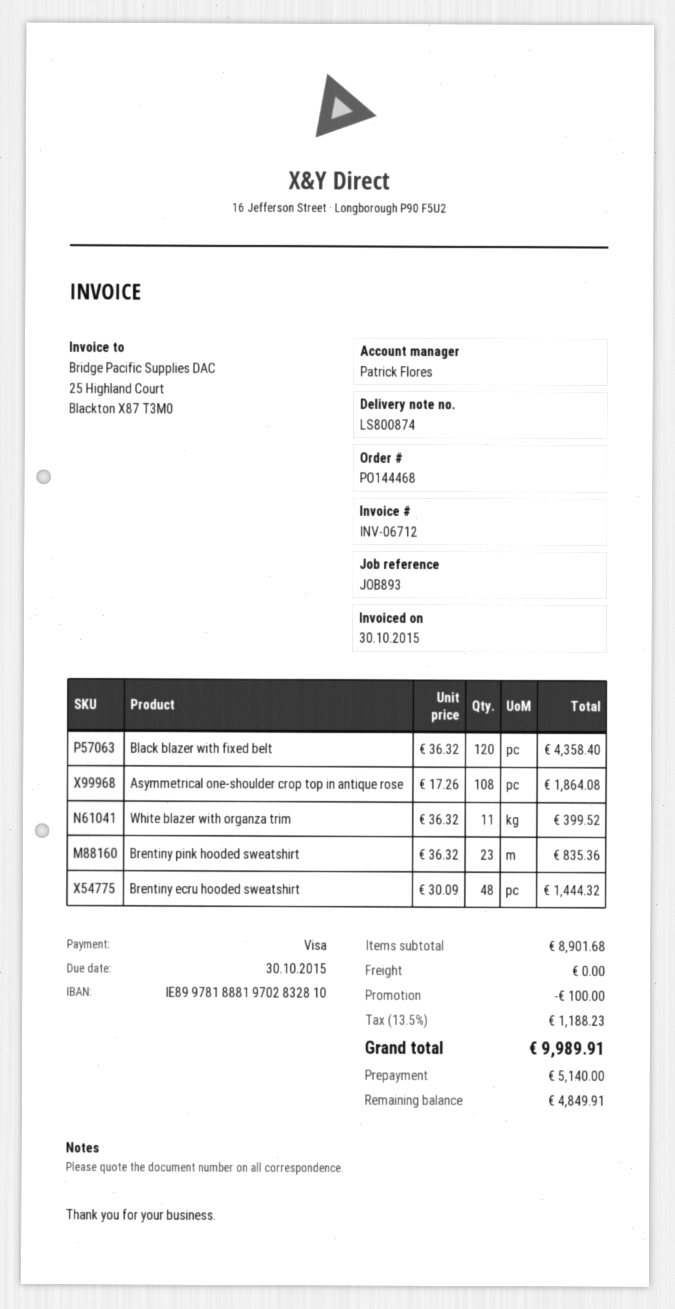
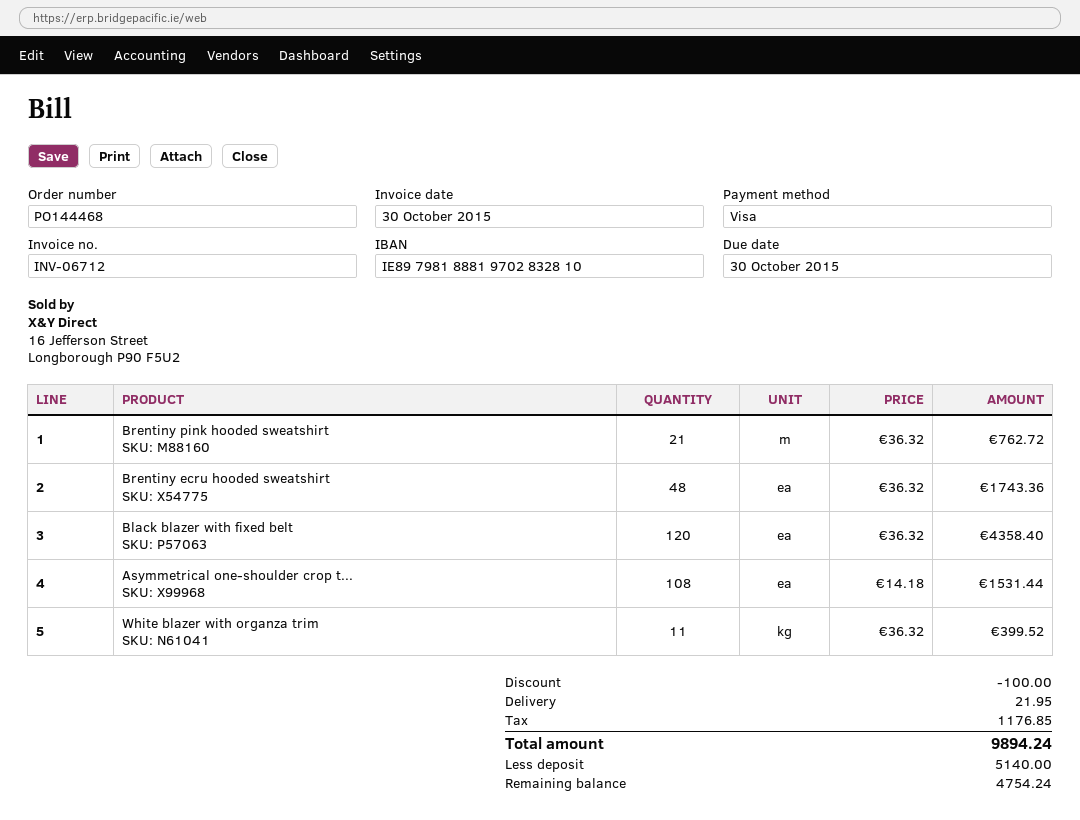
bank account: IE89978188819702832810 -> IE89798188819702832810
Asymmetrical one-shoulder crop top in antique rose: 108 x 17.26 = 1864.08 -> 108 x 14.18 = 1531.44
Brentiny pink hooded sweatshirt: 23 x 36.32 = 835.36 -> 21 x 36.32 = 762.72
Brentiny ecru hooded sweatshirt: 48 x 30.09 = 1444.32 -> 48 x 36.32 = 1743.36
shipping: 0.00 -> 21.95
tax: 1188.23 -> 1176.85
total: 9989.91 -> 9894.24
balance: 4849.91 -> 4754.24

